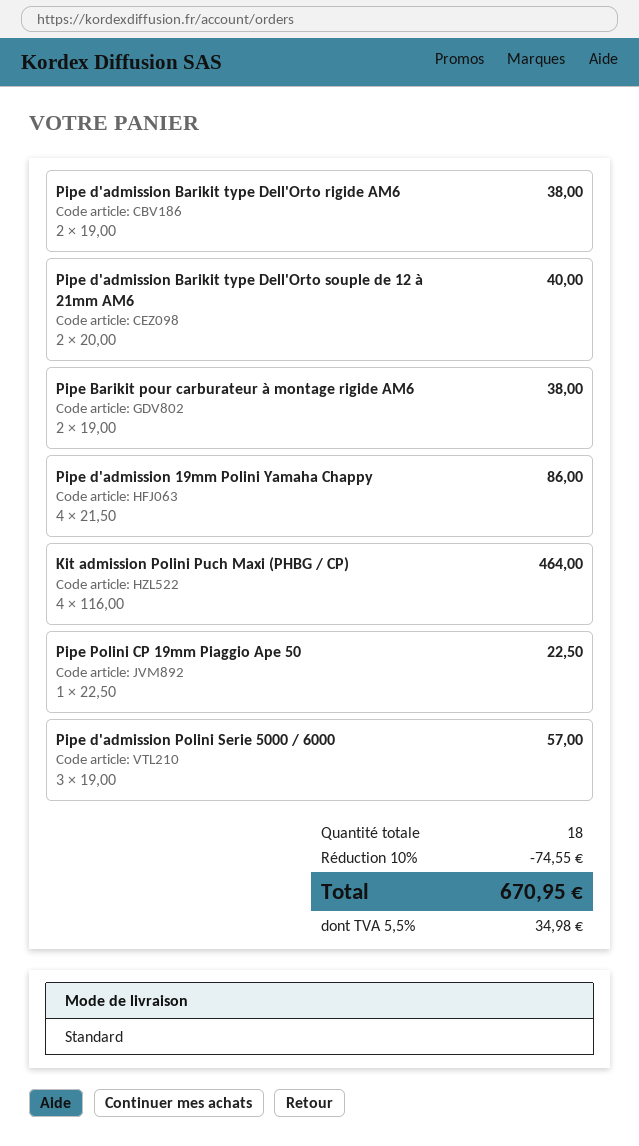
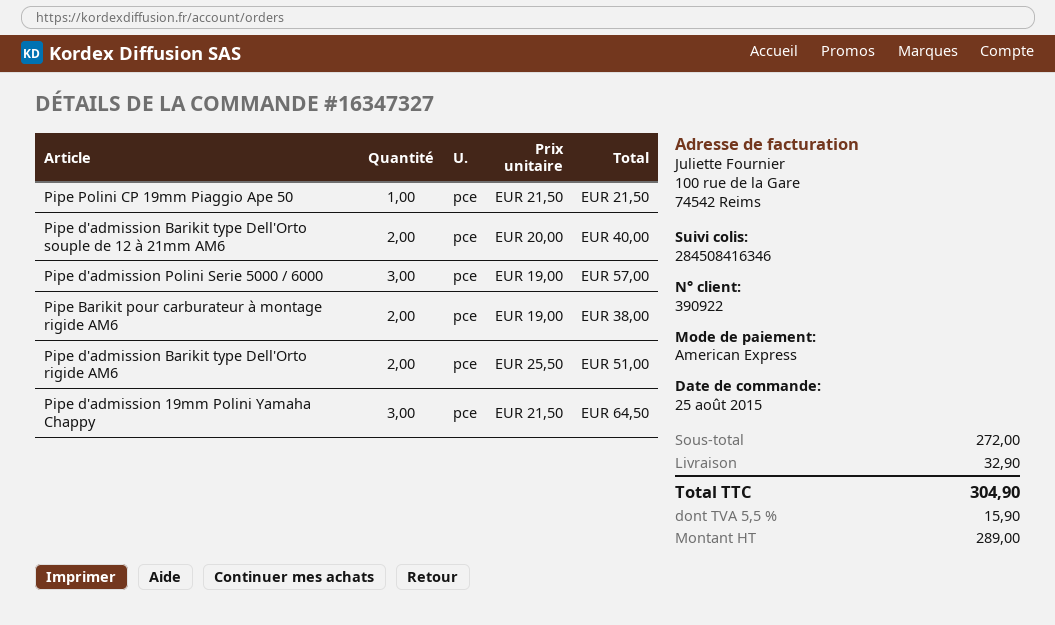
Pipe d'admission Barikit type Dell'Orto rigide AM6: 2 x 19.00 = 38.00 -> 2 x 25.50 = 51.00
Pipe d'admission 19mm Polini Yamaha Chappy: 4 x 21.50 = 86.00 -> 3 x 21.50 = 64.50
Kit admission Polini Puch Maxi (PHBG / CP): 4 x 116.00 = 464.00 -> none
Pipe Polini CP 19mm Piaggio Ape 50: 1 x 22.50 = 22.50 -> 1 x 21.50 = 21.50
discount: 10% = 74.55 -> none
shipping: none -> 32.90
tax: 5.5% = 34.98 -> 5.5% = 15.90
total: 670.95 -> 304.90

